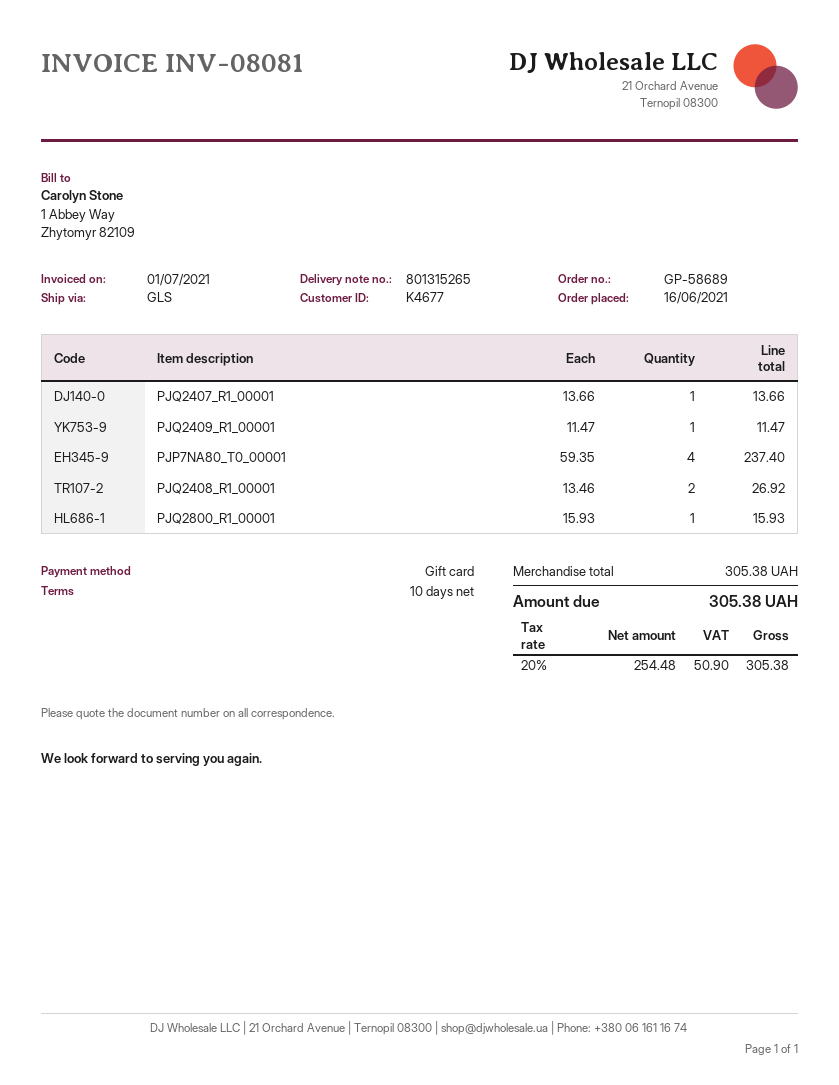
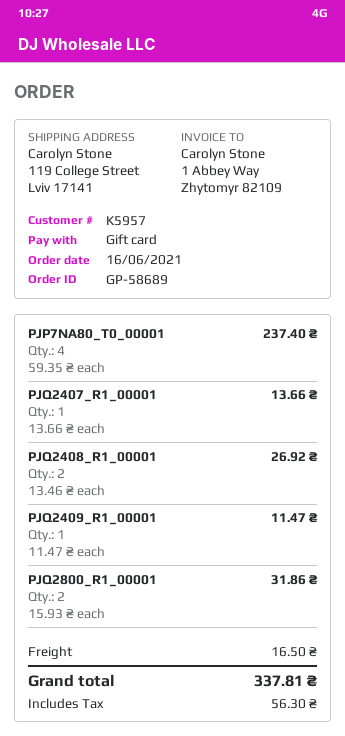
customer number: K4677 -> K5957
PJQ2800_R1_00001: 1 x 15.93 = 15.93 -> 2 x 15.93 = 31.86
shipping: none -> 16.50
tax: 50.90 -> 56.30
total: 305.38 -> 337.81

